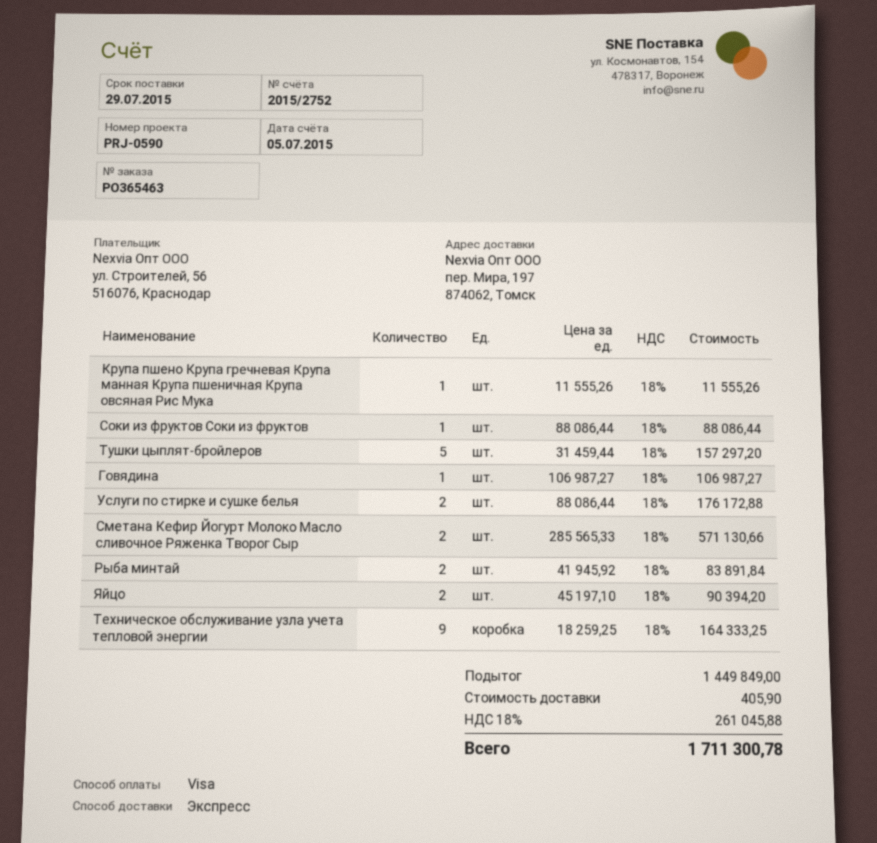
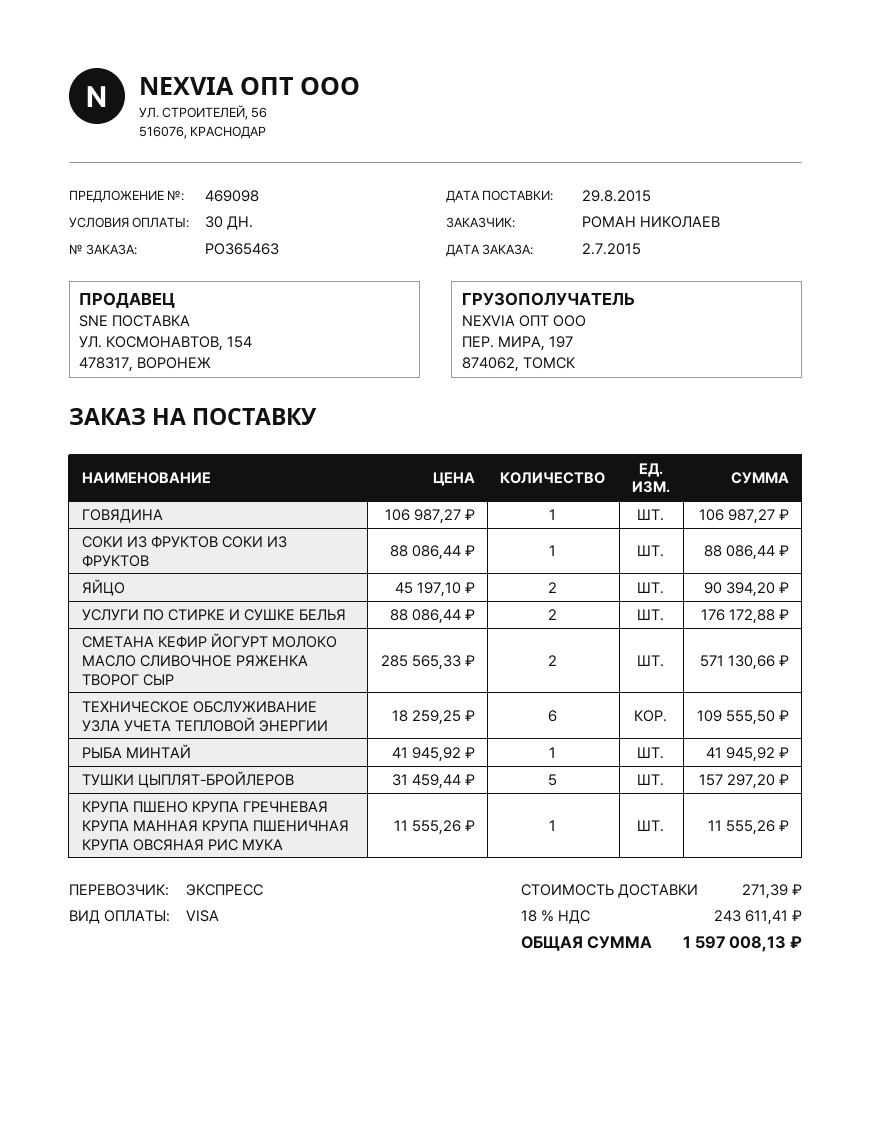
delivery date: 2015-07-29 -> 2015-08-29
Рыба минтай: 2 x 41945.92 = 83891.84 -> 1 x 41945.92 = 41945.92
Техническое обслуживание узла учета тепловой энергии: 9 x 18259.25 = 164333.25 -> 6 x 18259.25 = 109555.50
shipping: 405.90 -> 271.39
tax: 18% = 261045.88 -> 18% = 243611.41
total: 1711300.78 -> 1597008.13

